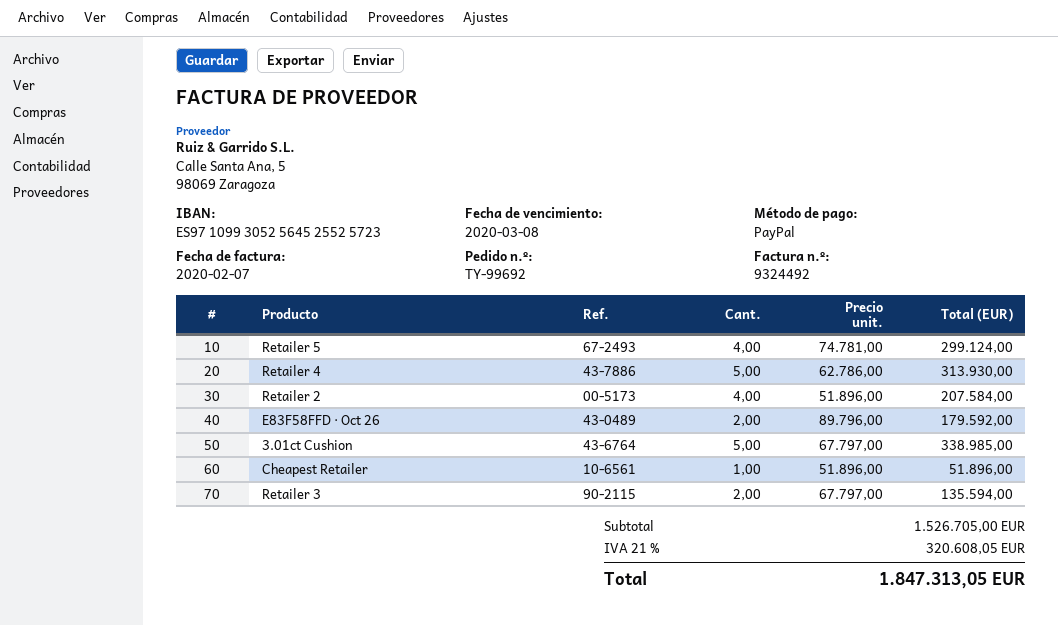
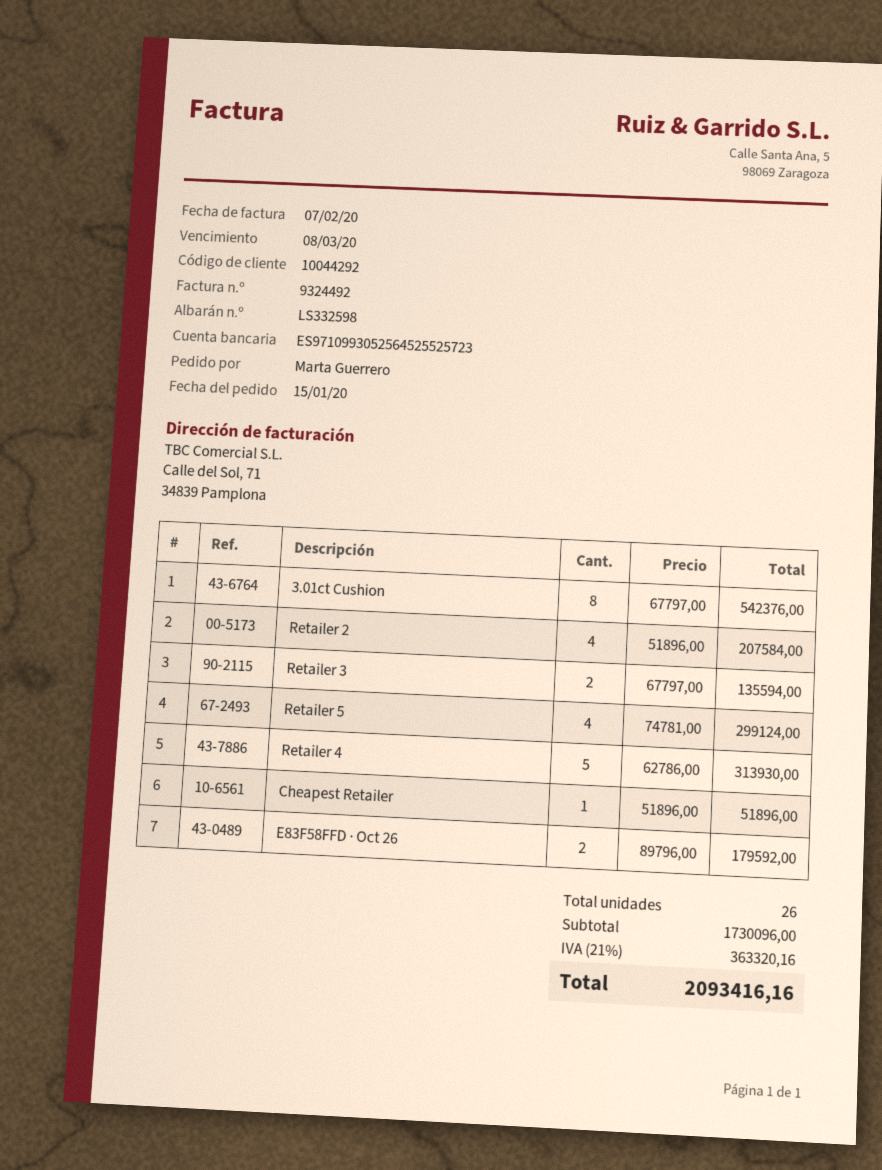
3.01ct Cushion: 5 x 67797.00 = 338985.00 -> 8 x 67797.00 = 542376.00
subtotal: 1526705.00 -> 1730096.00
tax: 21% = 320608.05 -> 21% = 363320.16
total: 1847313.05 -> 2093416.16

